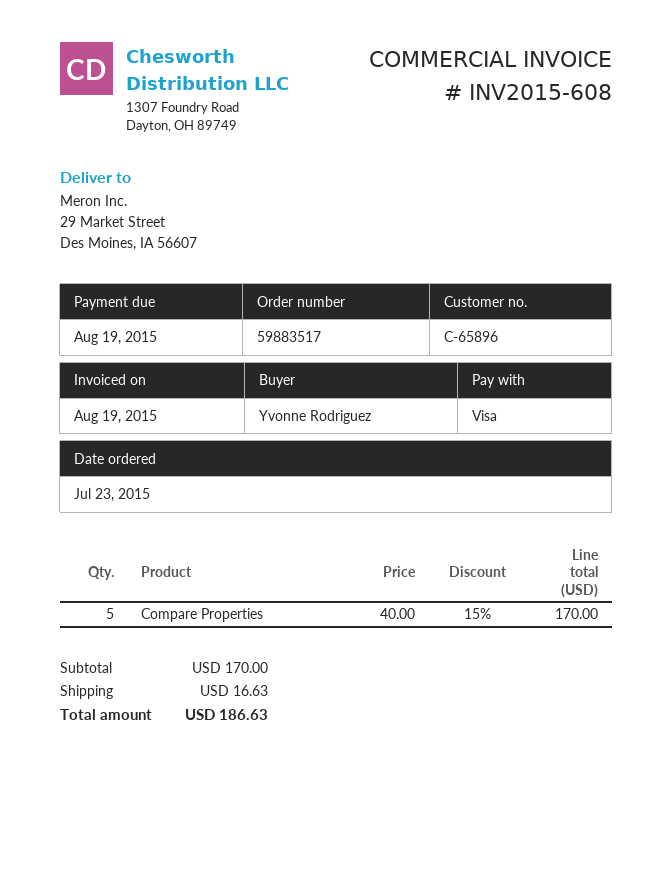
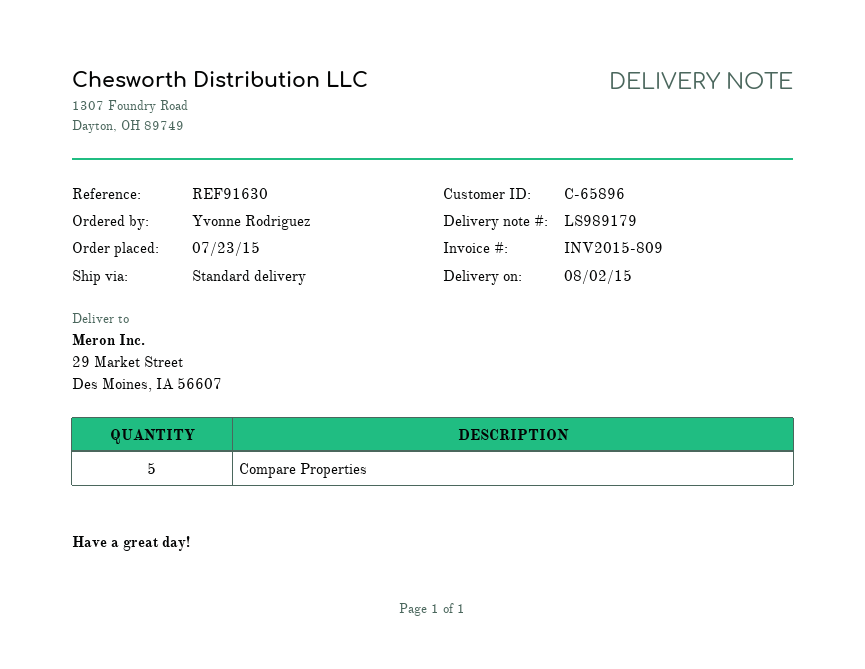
invoice number: INV2015-608 -> INV2015-809

